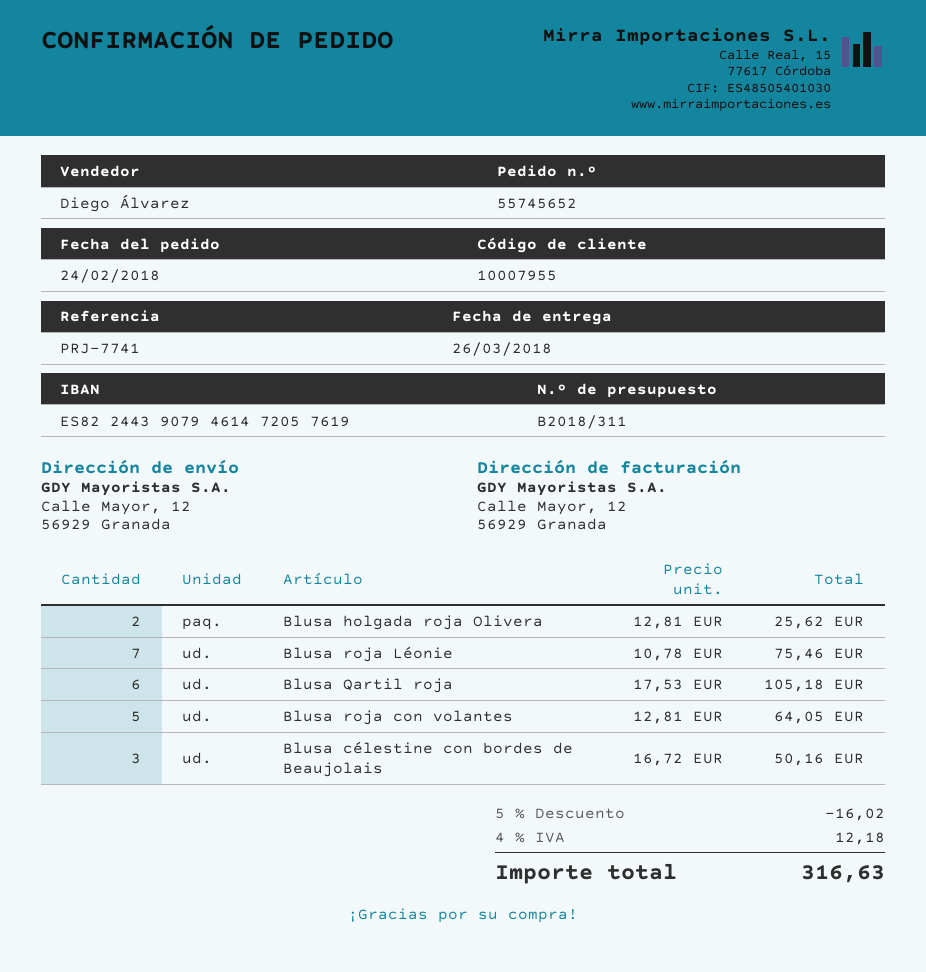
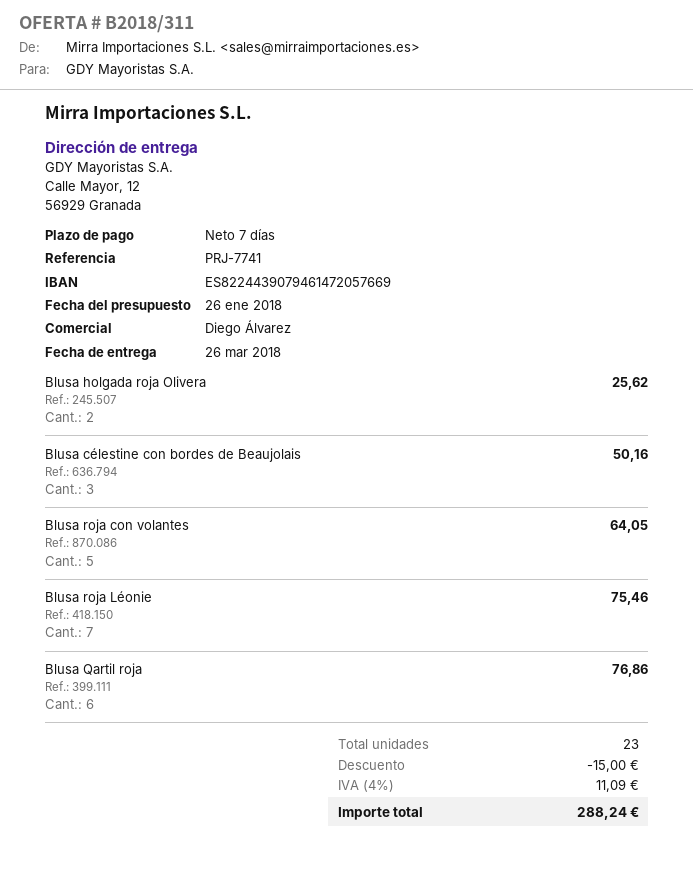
bank account: ES8224439079461472057619 -> ES8224439079461472057669
Blusa Qartil roja: 6 for 105.18 -> 6 for 76.86
discount: 16.02 -> 15.00
tax: 4% = 12.18 -> 4% = 11.09
total: 316.63 -> 288.24

